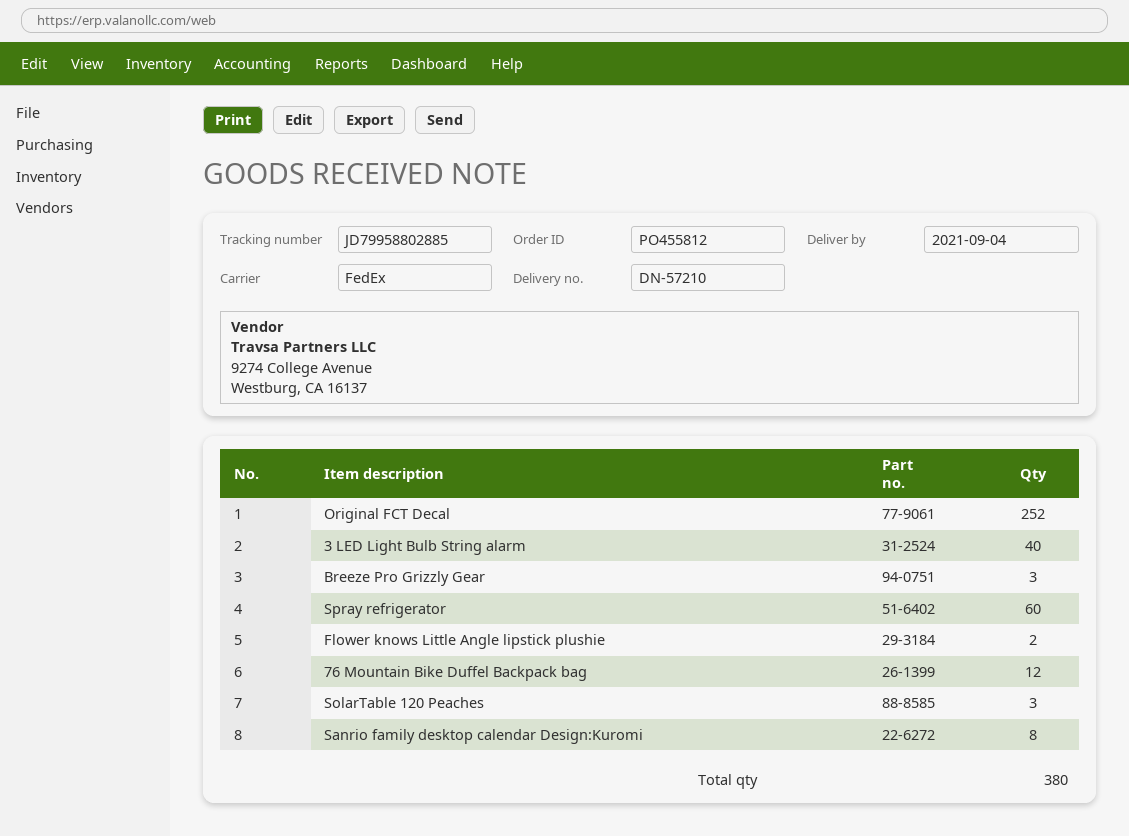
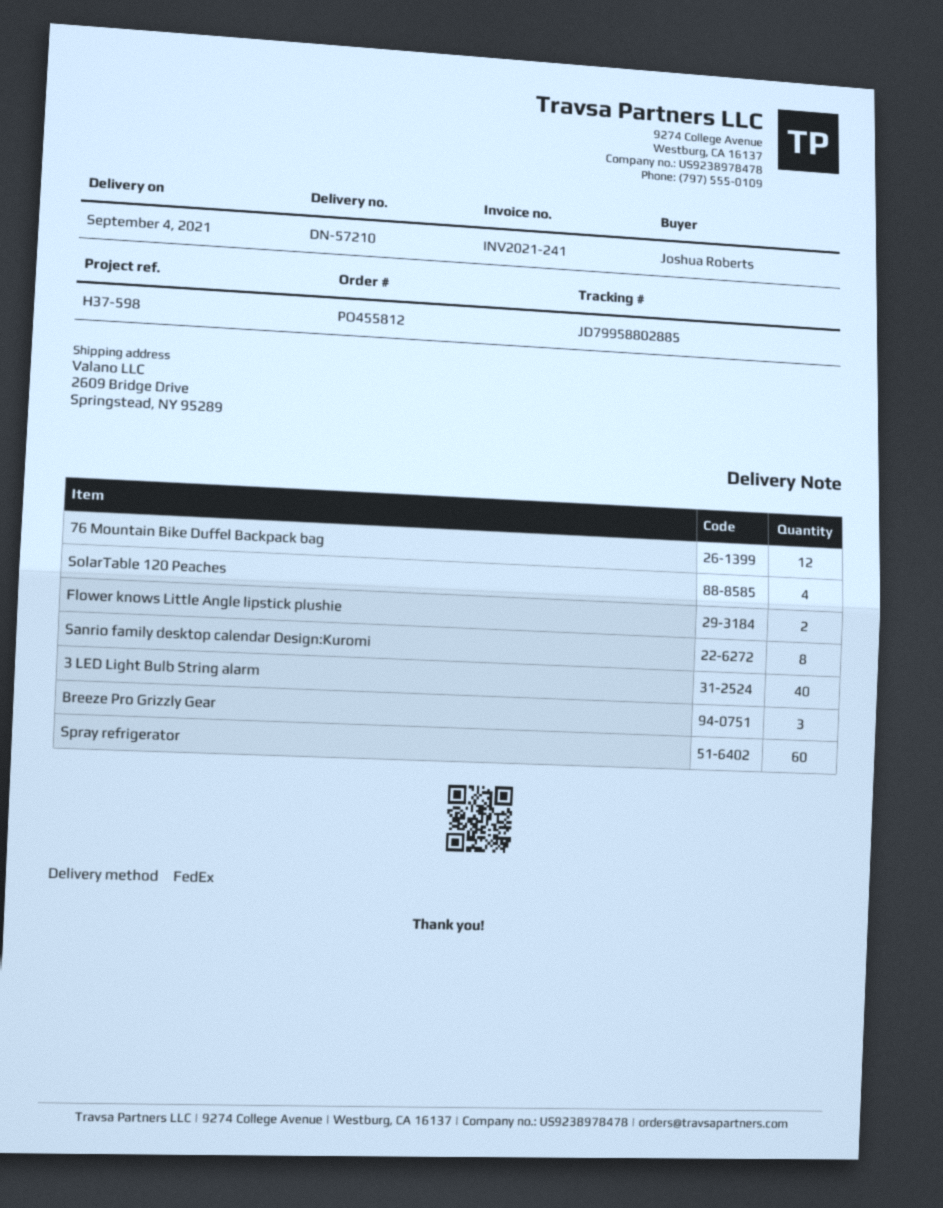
Original FCT Decal: 252 -> none
SolarTable 120 Peaches: 3 -> 4

